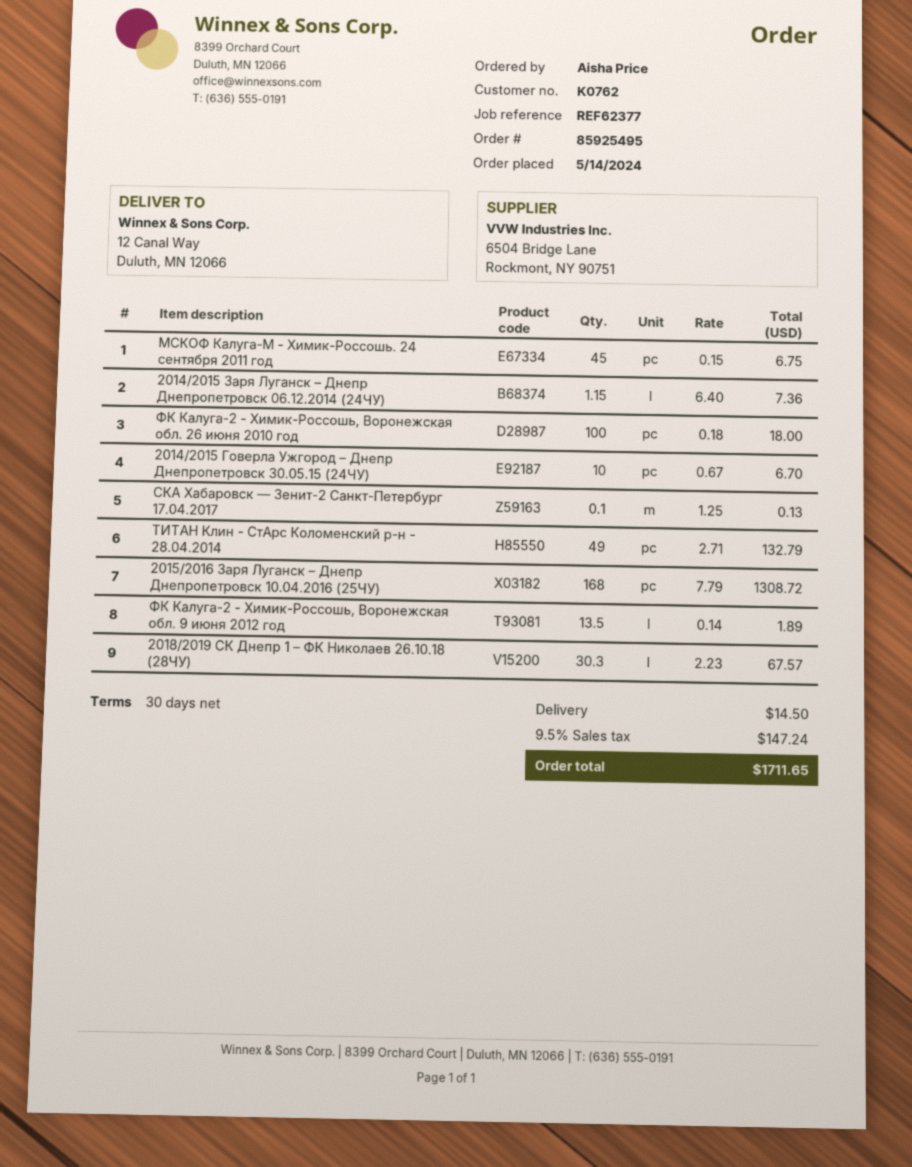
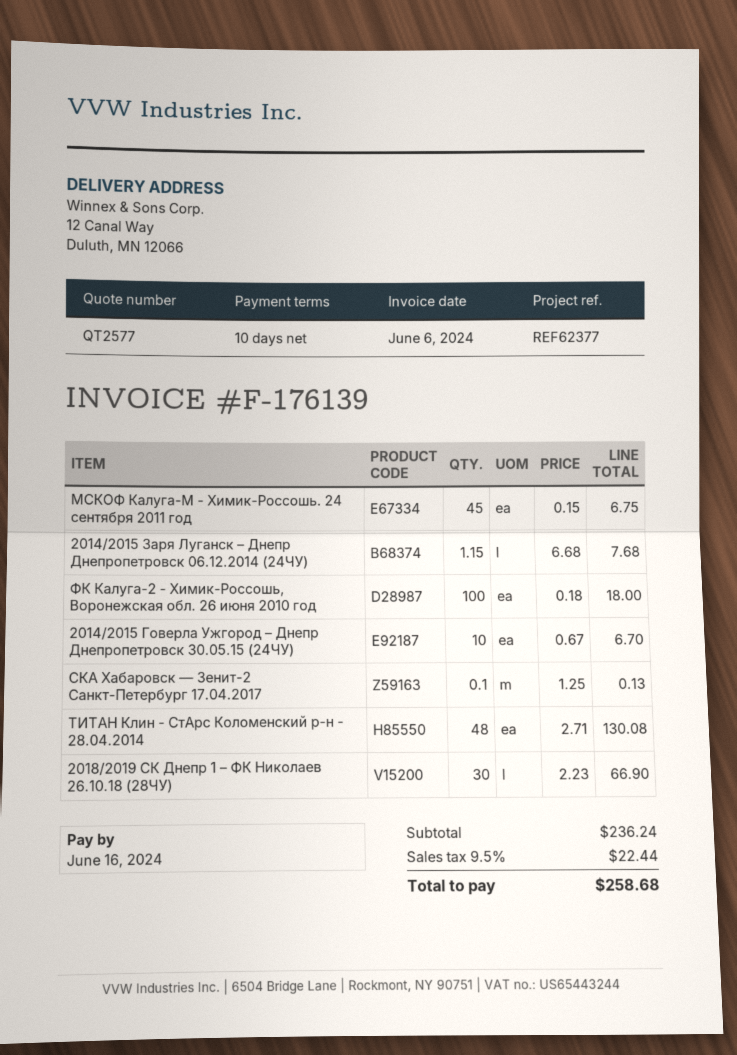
payment terms: 30 days -> 10 days
2014/2015 Заря Луганск – Днепр Днепропетровск 06.12.2014 (24ЧУ): 1.15 x 6.40 = 7.36 -> 1.15 x 6.68 = 7.68
ТИТАН Клин - СтАрс Коломенский р-н - 28.04.2014: 49 x 2.71 = 132.79 -> 48 x 2.71 = 130.08
2015/2016 Заря Луганск – Днепр Днепропетровск 10.04.2016 (25ЧУ): 168 x 7.79 = 1308.72 -> none
ФК Калуга-2 - Химик-Россошь, Воронежская обл. 9 июня 2012 год: 13.5 x 0.14 = 1.89 -> none
2018/2019 СК Днепр 1 – ФК Николаев 26.10.18 (28ЧУ): 30.3 x 2.23 = 67.57 -> 30 x 2.23 = 66.90
shipping: 14.50 -> none
tax: 9.5% = 147.24 -> 9.5% = 22.44
total: 1711.65 -> 258.68

